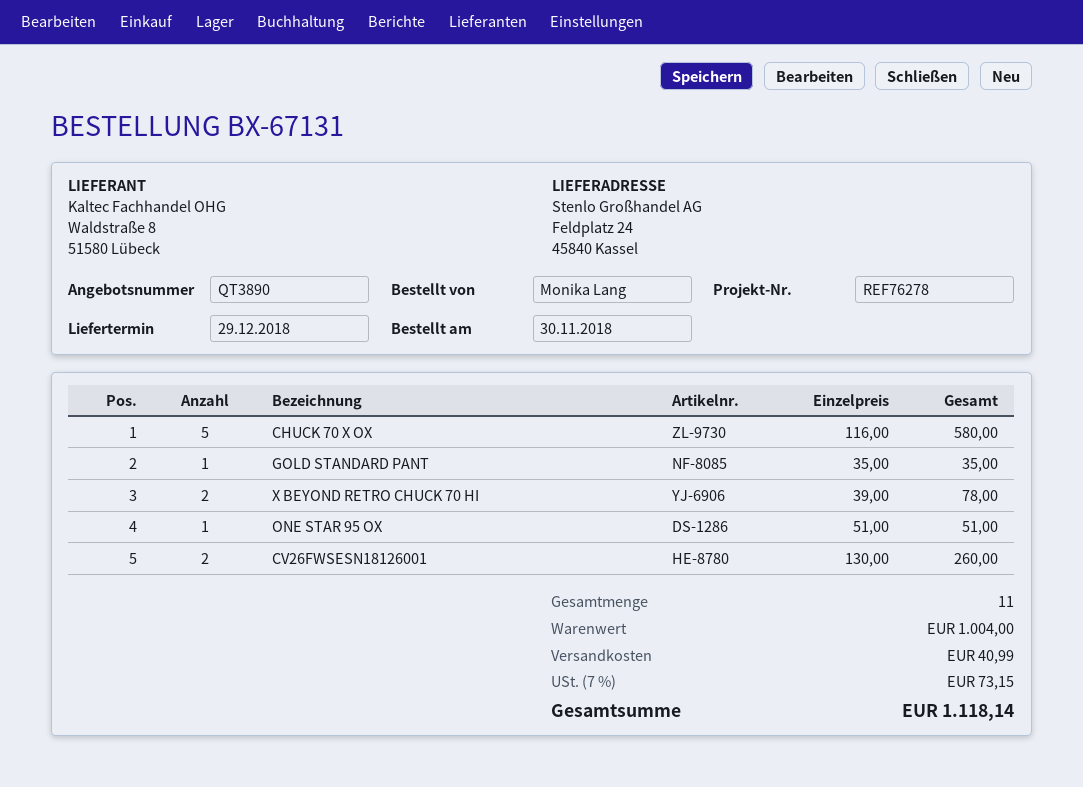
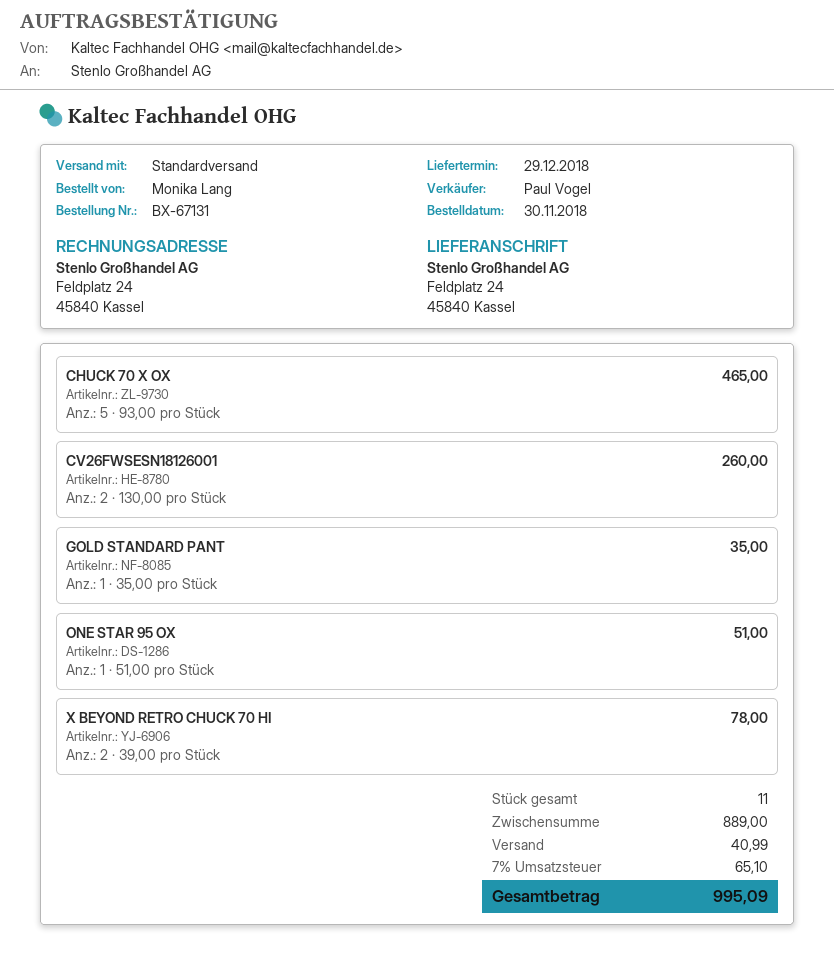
CHUCK 70 X OX: 5 x 116.00 = 580.00 -> 5 x 93.00 = 465.00
subtotal: 1004.00 -> 889.00
tax: 7% = 73.15 -> 7% = 65.10
total: 1118.14 -> 995.09

